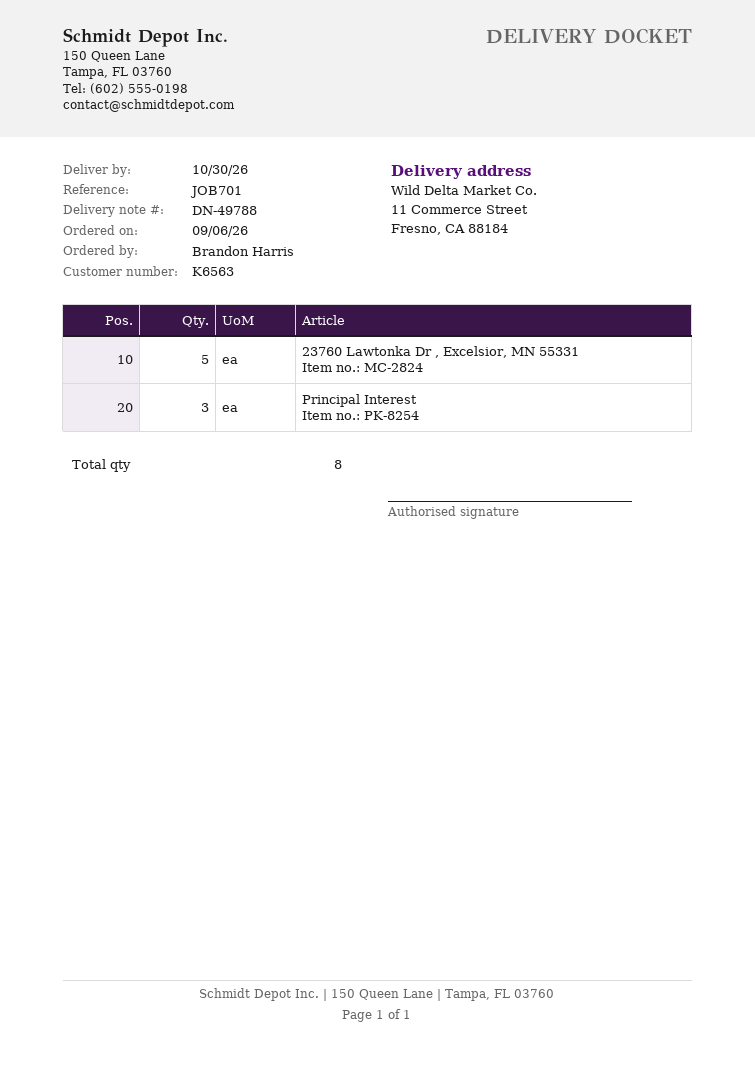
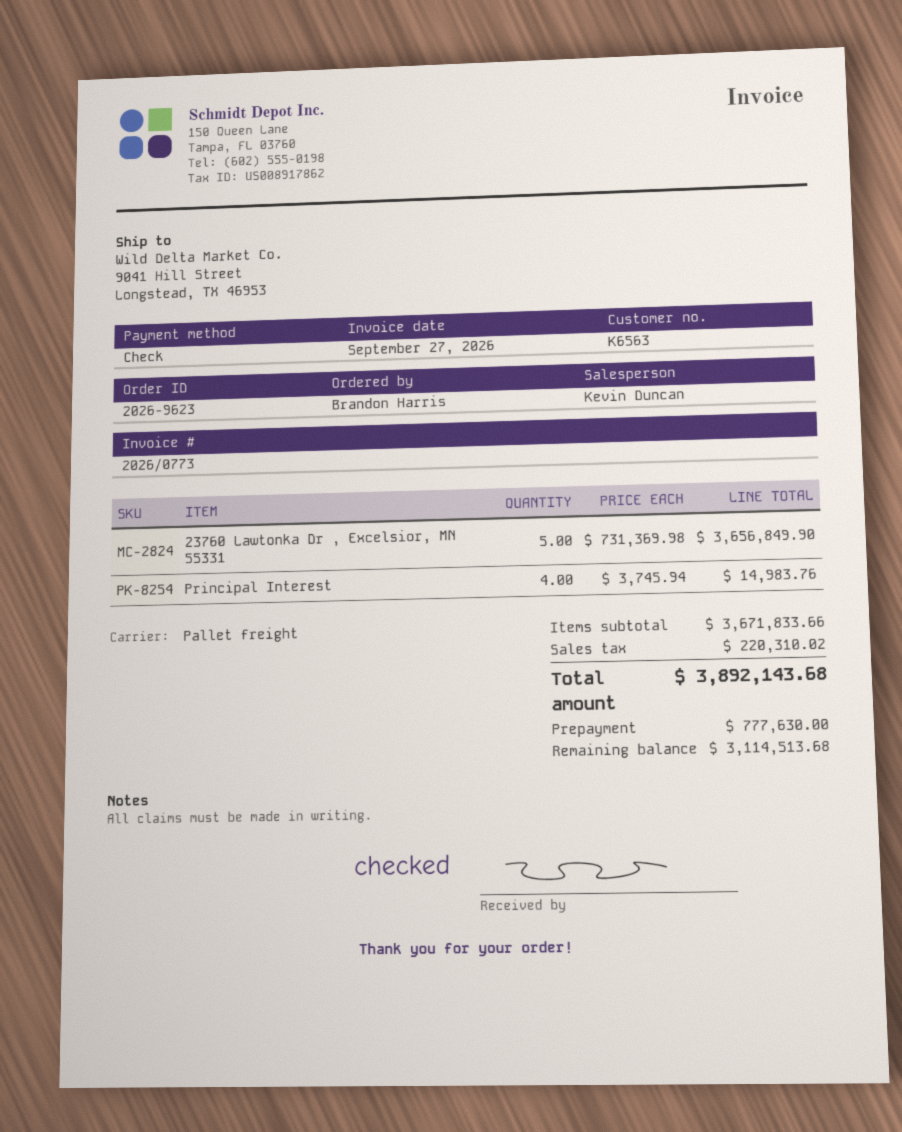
ship to: 11 Commerce Street, Fresno, CA 88184 -> 9041 Hill Street, Longstead, TX 46953
Principal Interest: 3 -> 4

